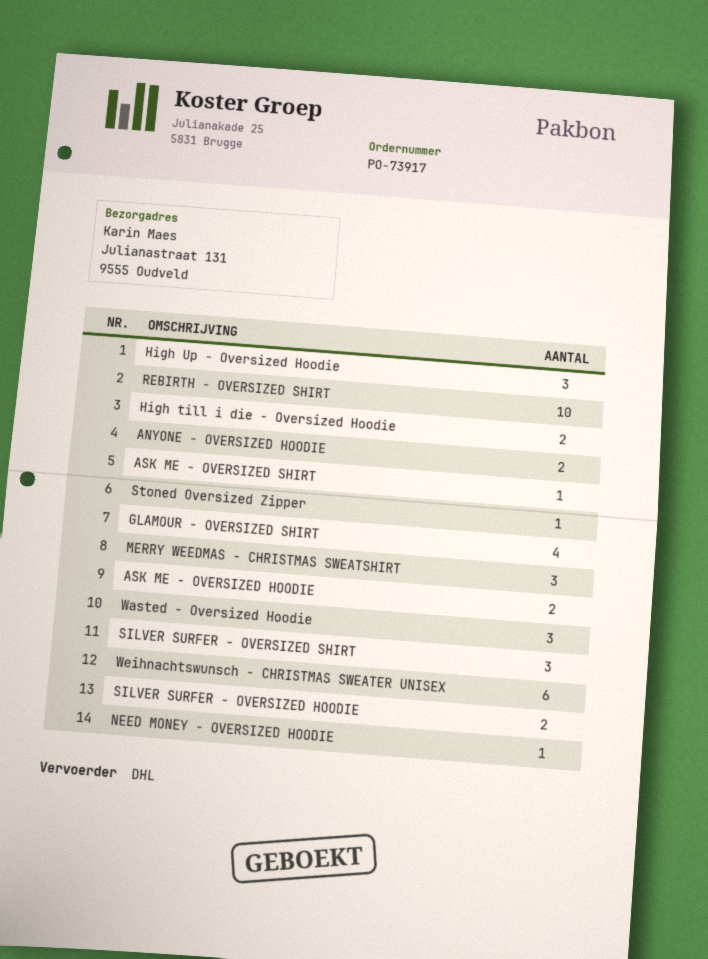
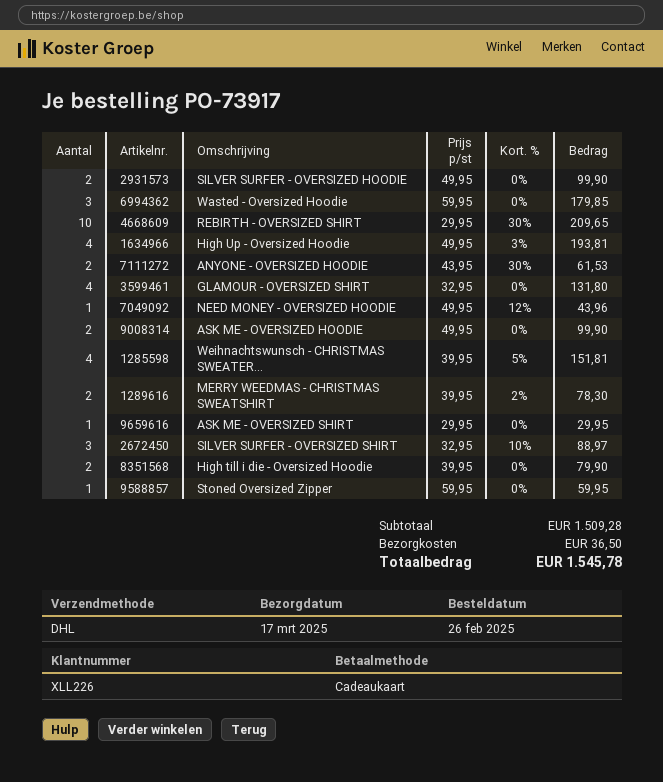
High Up - Oversized Hoodie: 3 -> 4
MERRY WEEDMAS - CHRISTMAS SWEATSHIRT: 3 -> 2
Weihnachtswunsch - CHRISTMAS SWEATER UNISEX: 6 -> 4

